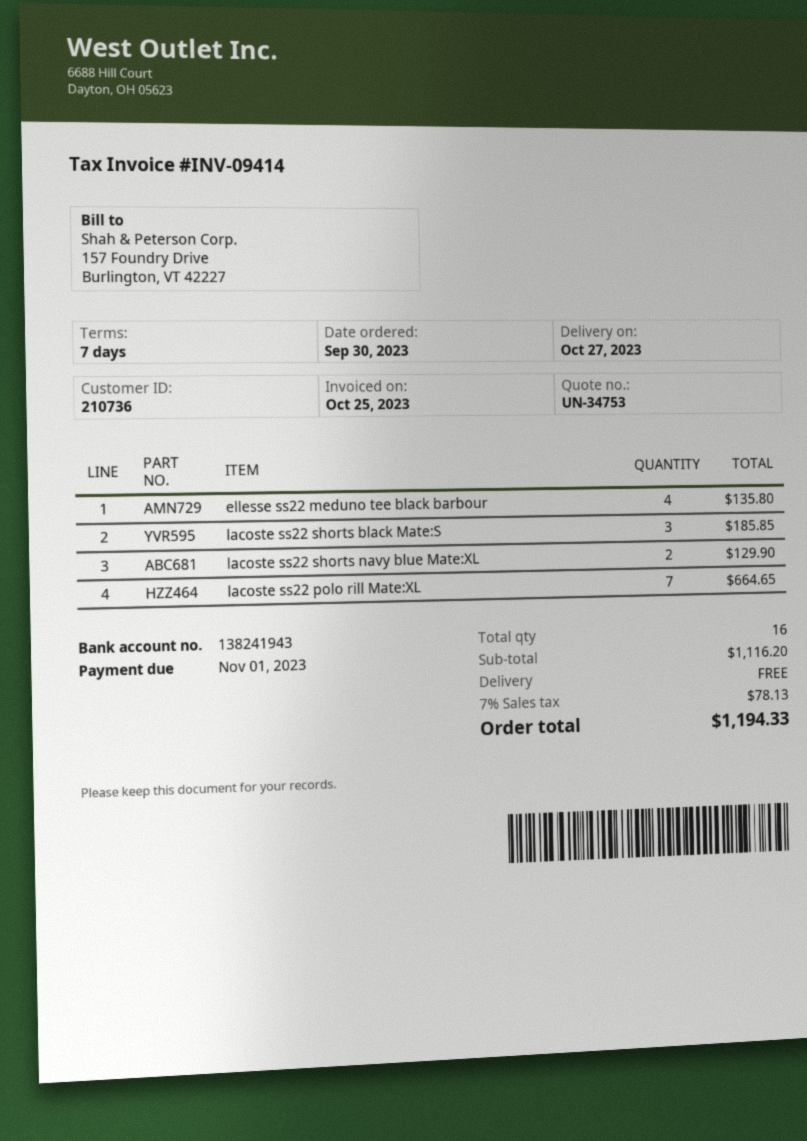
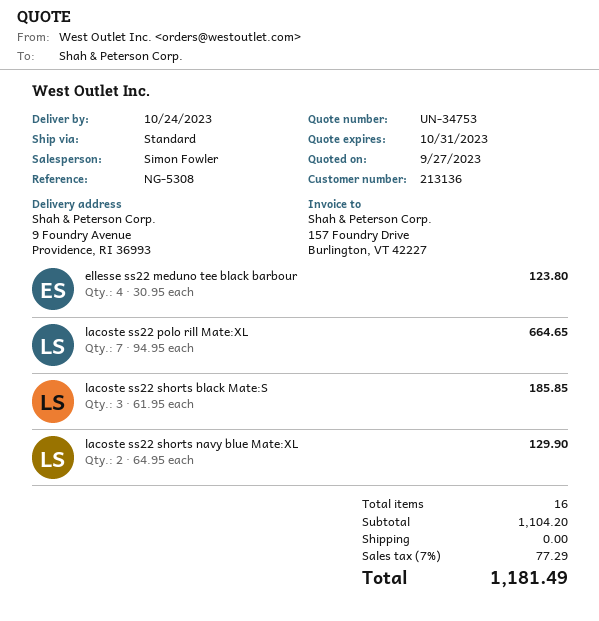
delivery date: 2023-10-27 -> 2023-10-24
customer number: 210736 -> 213136
ellesse ss22 meduno tee black barbour: 4 for 135.80 -> 4 for 123.80
subtotal: 1116.20 -> 1104.20
tax: 7% = 78.13 -> 7% = 77.29
total: 1194.33 -> 1181.49

